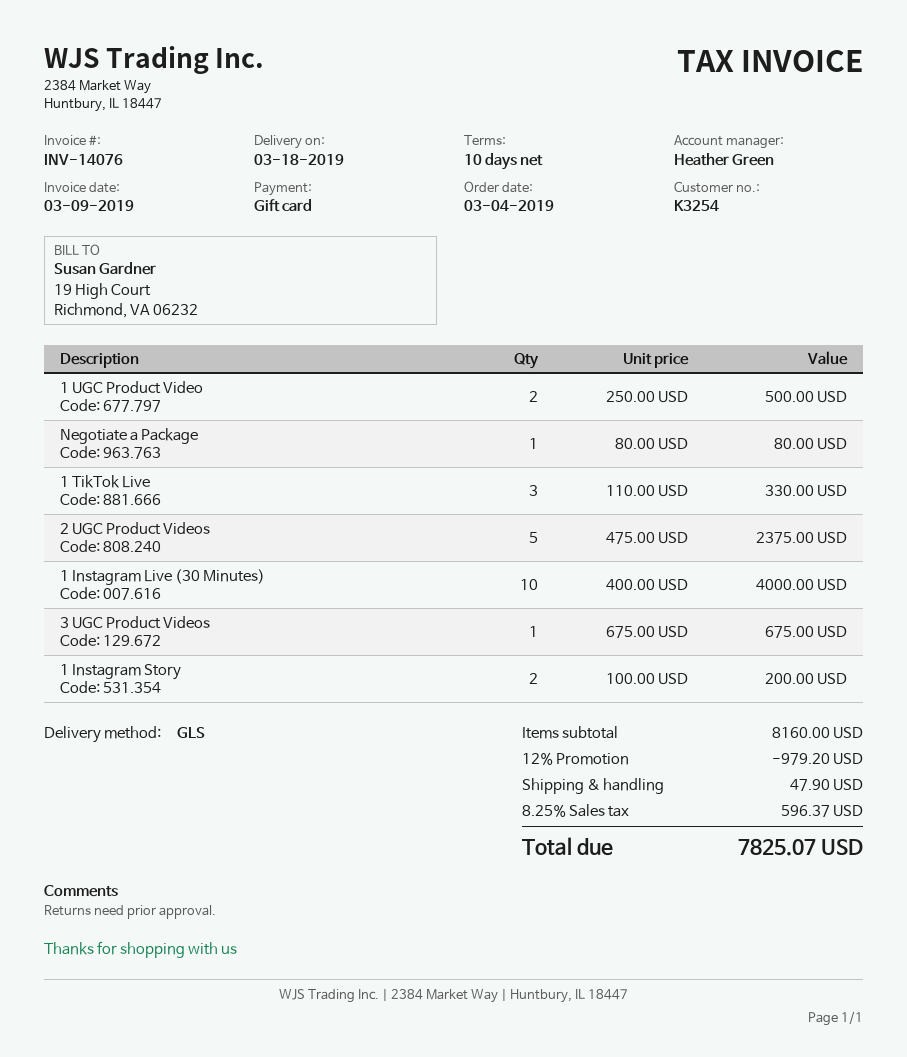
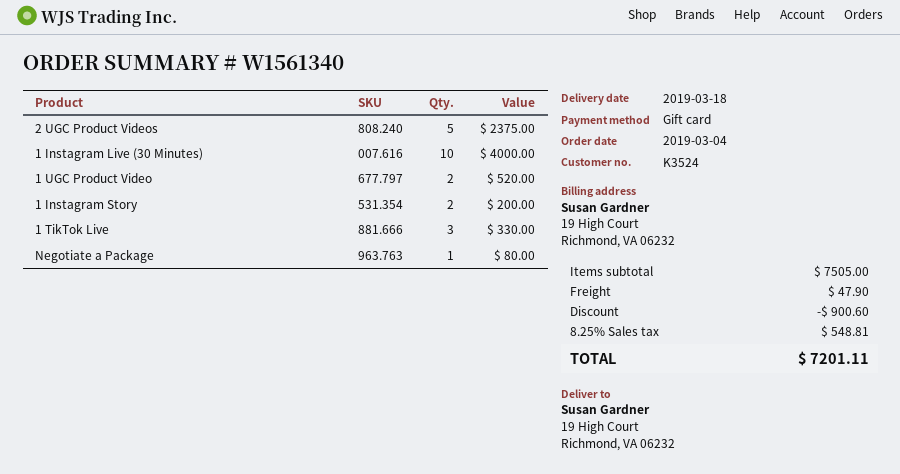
customer number: K3254 -> K3524
1 UGC Product Video: 2 for 500.00 -> 2 for 520.00
3 UGC Product Videos: 1 for 675.00 -> none
subtotal: 8160.00 -> 7505.00
discount: 979.20 -> 900.60
tax: 8.25% = 596.37 -> 8.25% = 548.81
total: 7825.07 -> 7201.11

